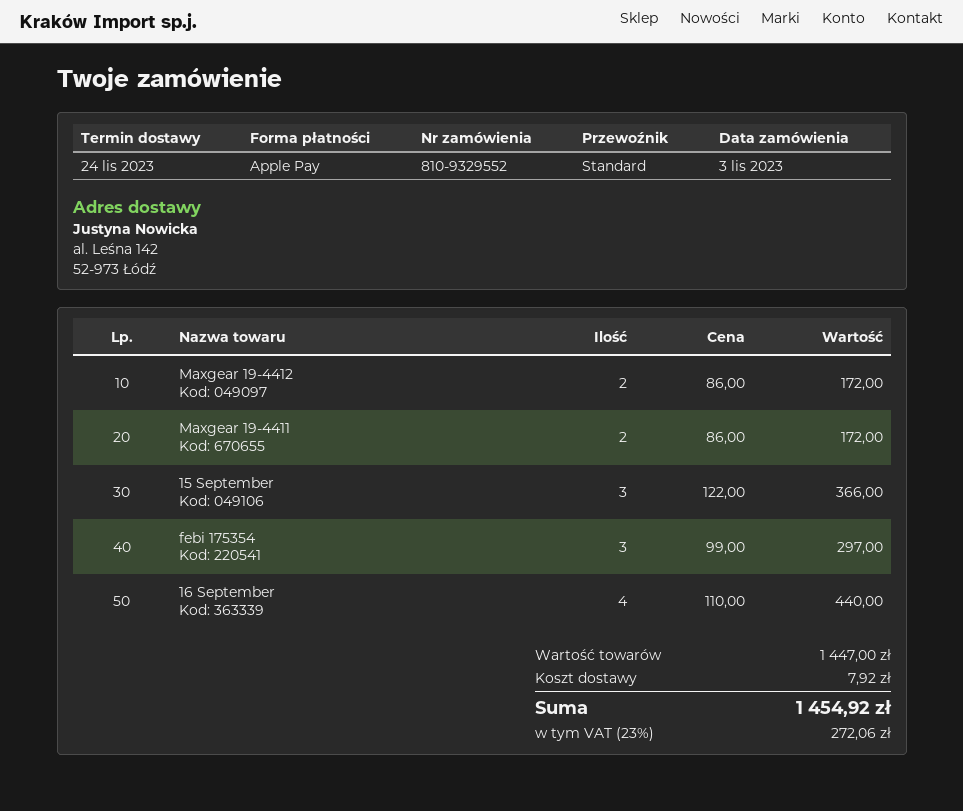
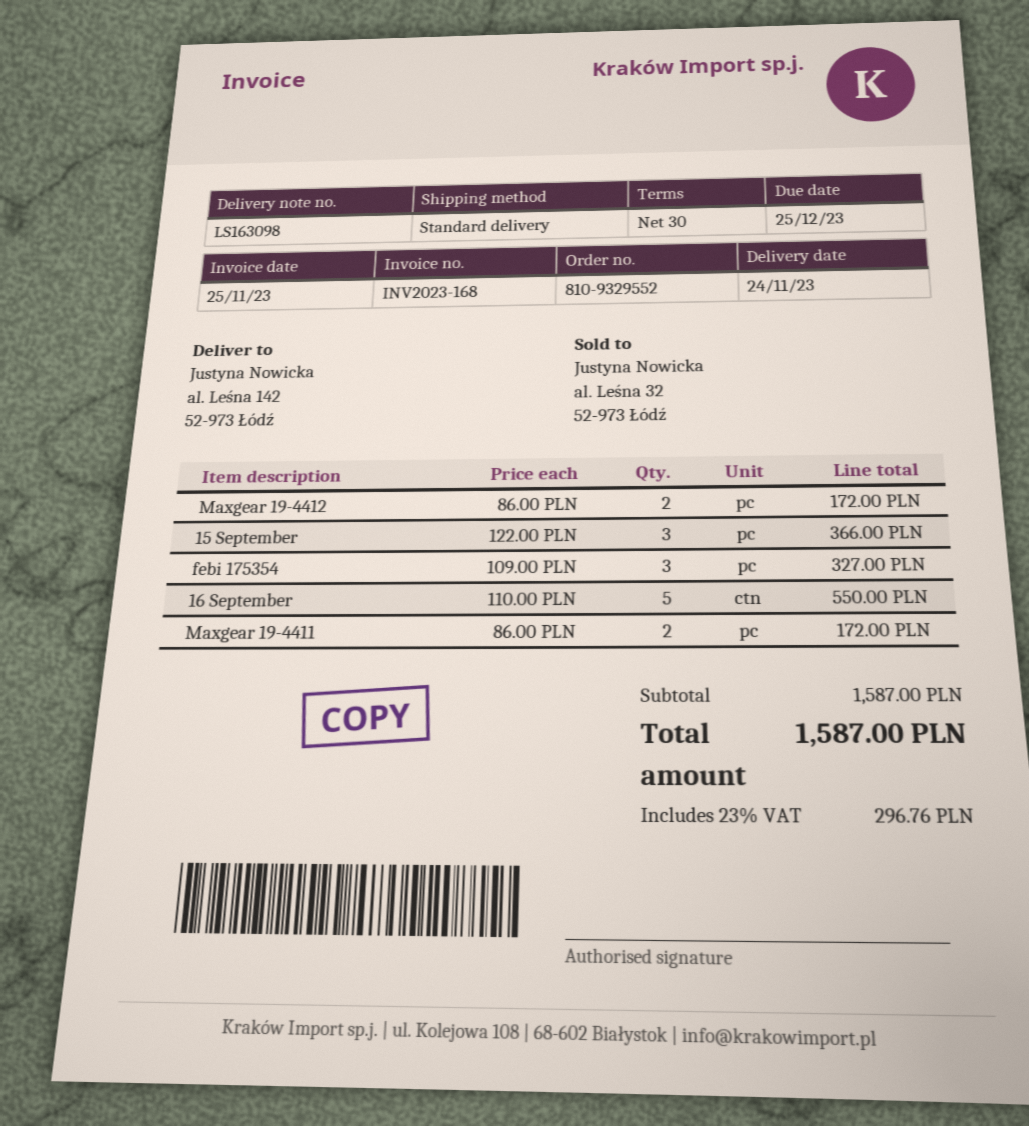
febi 175354: 3 x 99.00 = 297.00 -> 3 x 109.00 = 327.00
16 September: 4 x 110.00 = 440.00 -> 5 x 110.00 = 550.00
subtotal: 1447.00 -> 1587.00
shipping: 7.92 -> none
tax: 23% = 272.06 -> 23% = 296.76
total: 1454.92 -> 1587.00

